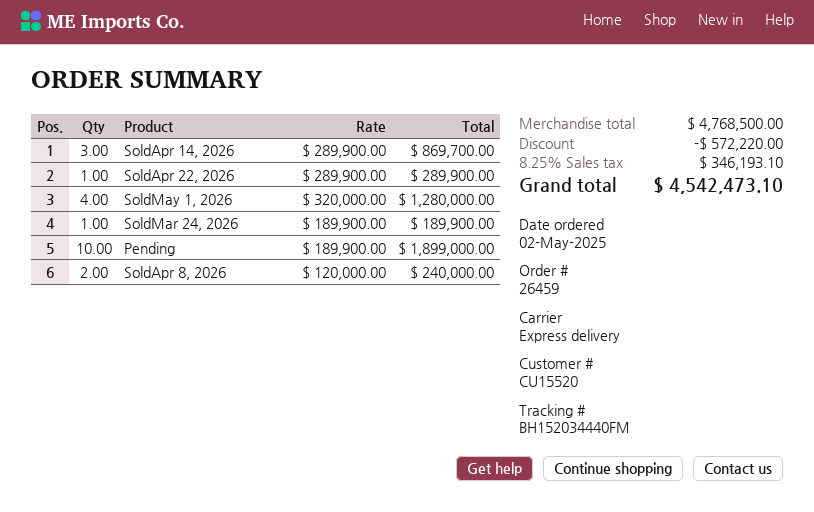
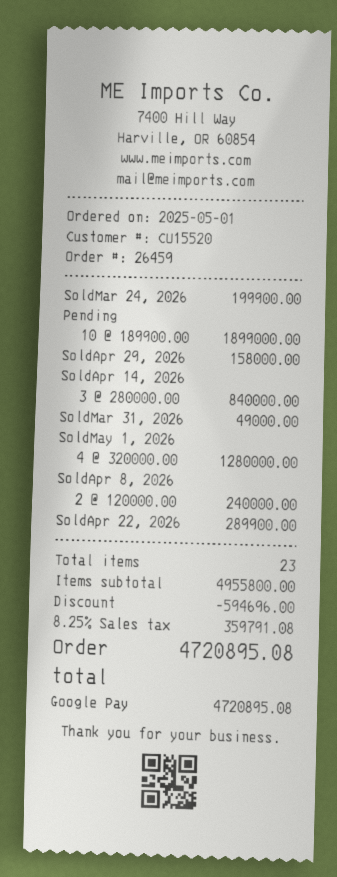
order date: 2025-05-02 -> 2025-05-01
SoldApr 14, 2026: 3 x 289900.00 = 869700.00 -> 3 x 280000.00 = 840000.00
SoldMar 24, 2026: 1 x 189900.00 = 189900.00 -> 1 x 199900.00 = 199900.00
SoldApr 29, 2026: none -> 1 x 158000.00 = 158000.00
SoldMar 31, 2026: none -> 1 x 49000.00 = 49000.00
subtotal: 4768500.00 -> 4955800.00
discount: 572220.00 -> 594696.00
tax: 8.25% = 346193.10 -> 8.25% = 359791.08
total: 4542473.10 -> 4720895.08

